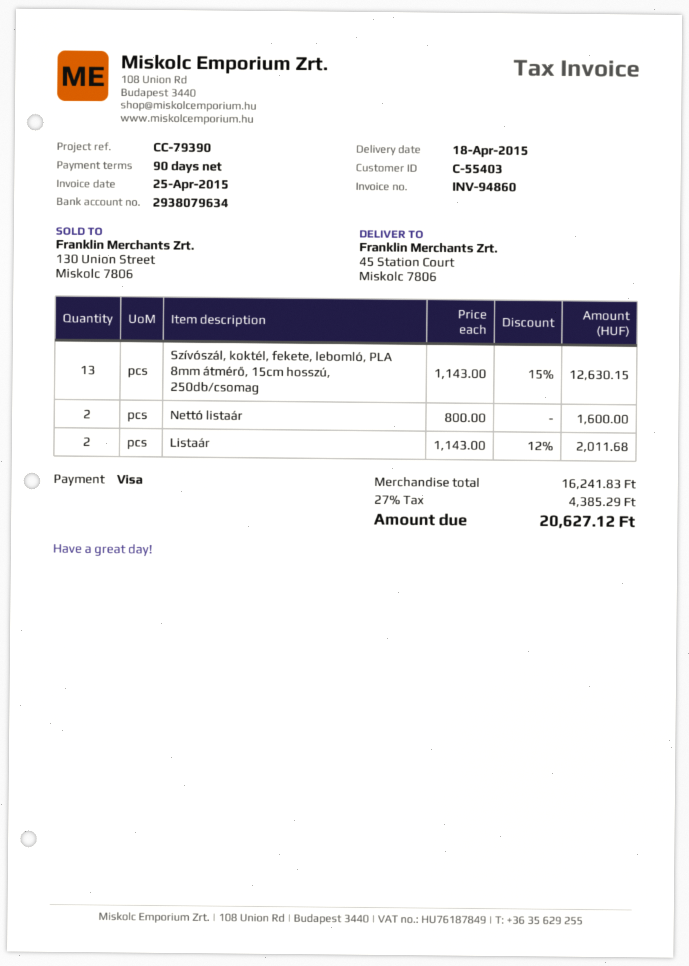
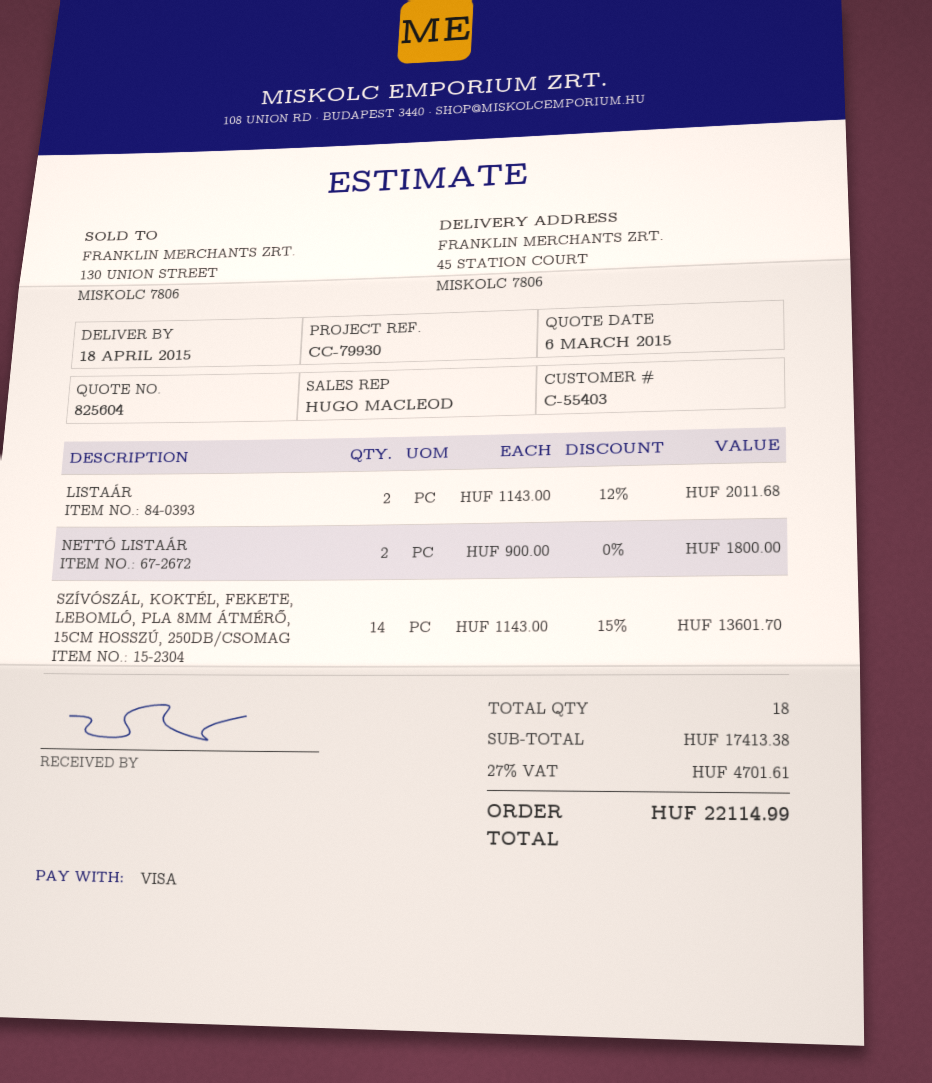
reference: CC-79390 -> CC-79930
Szívószál, koktél, fekete, lebomló, PLA 8mm átmérő, 15cm hosszú, 250db/csomag: 13 x 1143.00 - 15% = 12630.15 -> 14 x 1143.00 - 15% = 13601.70
Nettó listaár: 2 x 800.00 = 1600.00 -> 2 x 900.00 = 1800.00
subtotal: 16241.83 -> 17413.38
tax: 27% = 4385.29 -> 27% = 4701.61
total: 20627.12 -> 22114.99

